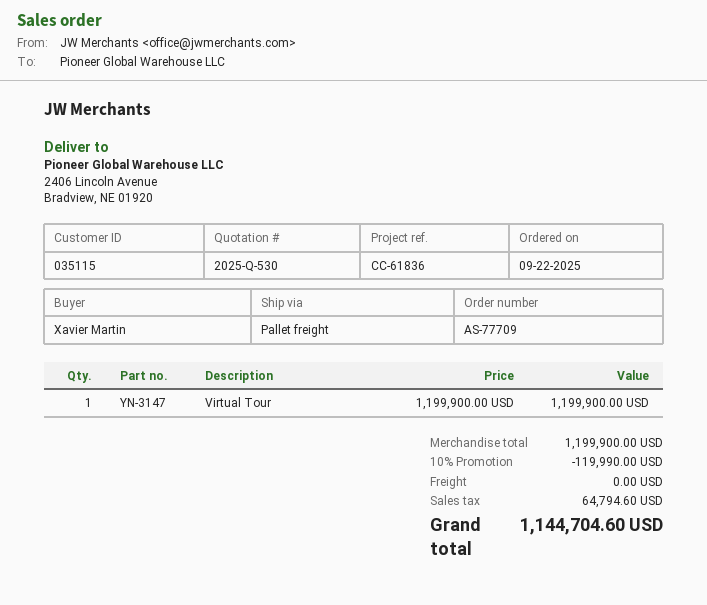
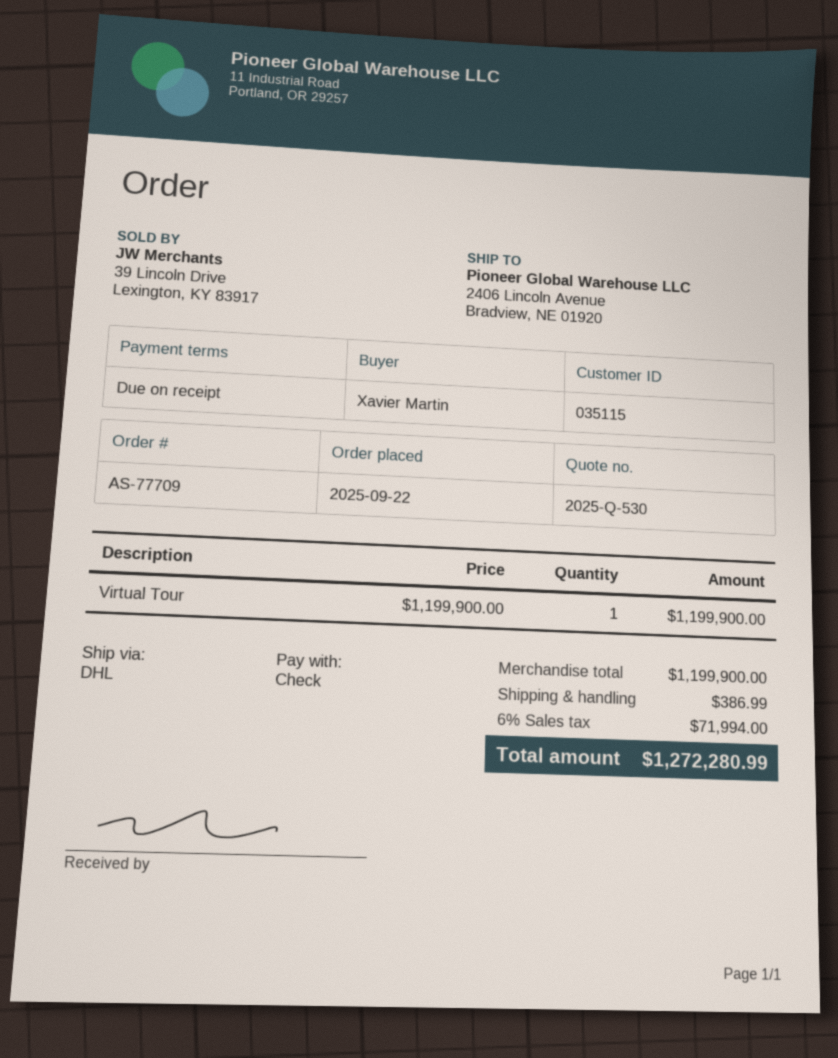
shipping method: pallet freight -> DHL
discount: 10% = 119990.00 -> none
shipping: 0.00 -> 386.99
tax: 64794.60 -> 71994.00
total: 1144704.60 -> 1272280.99

